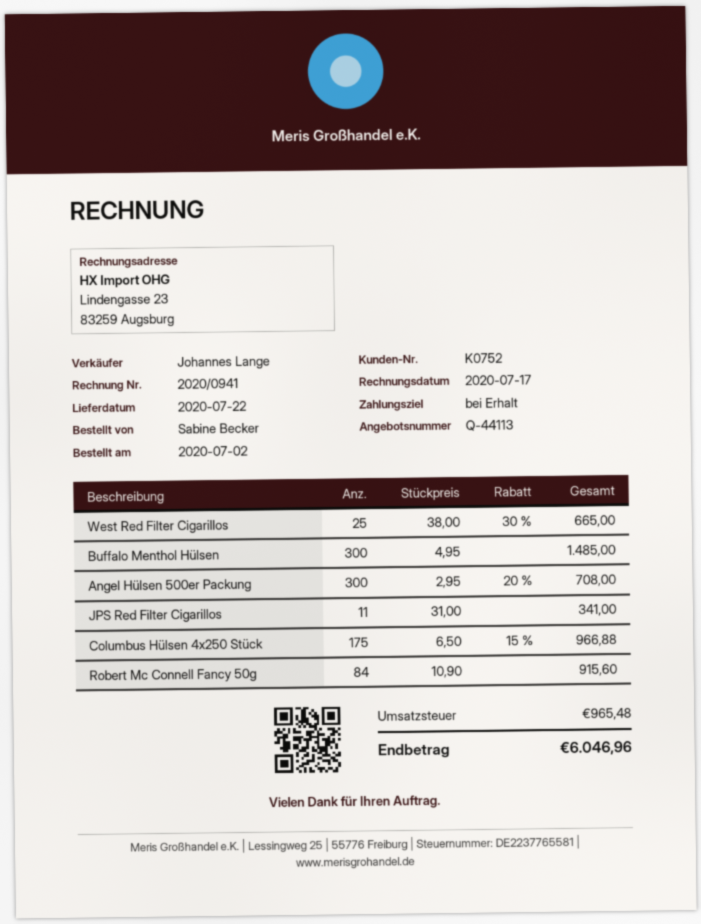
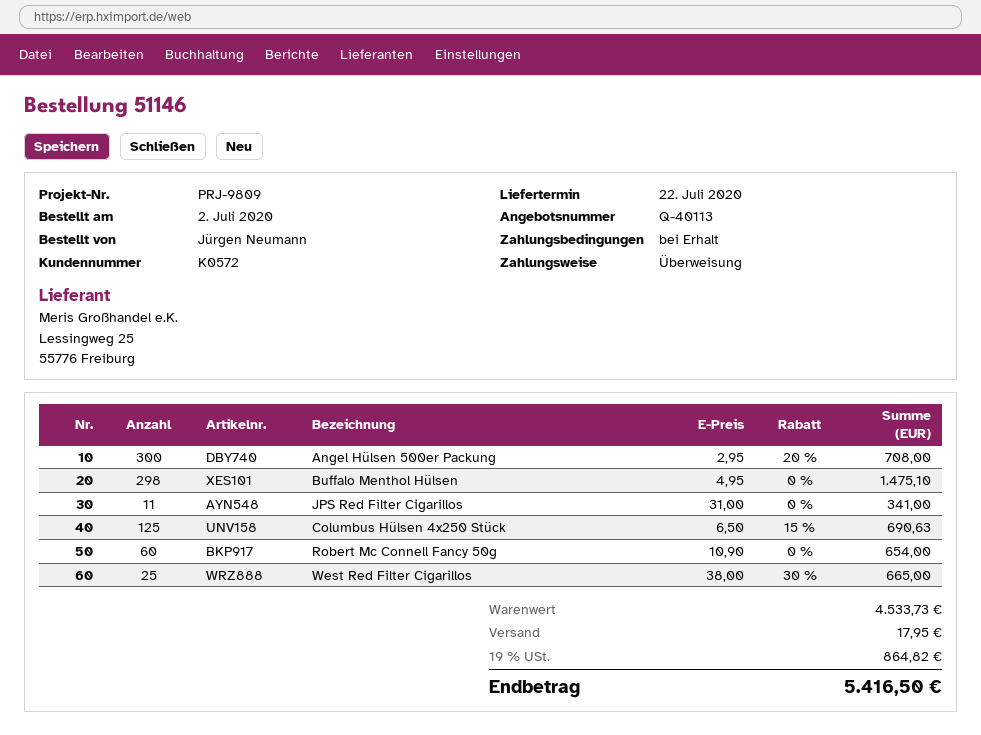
quote number: Q-44113 -> Q-40113
customer number: K0752 -> K0572
ordered by: Sabine Becker -> Jürgen Neumann
Buffalo Menthol Hülsen: 300 x 4.95 = 1485.00 -> 298 x 4.95 = 1475.10
Columbus Hülsen 4x250 Stück: 175 x 6.50 - 15% = 966.88 -> 125 x 6.50 - 15% = 690.63
Robert Mc Connell Fancy 50g: 84 x 10.90 = 915.60 -> 60 x 10.90 = 654.00
shipping: none -> 17.95
tax: 965.48 -> 864.82
total: 6046.96 -> 5416.50

